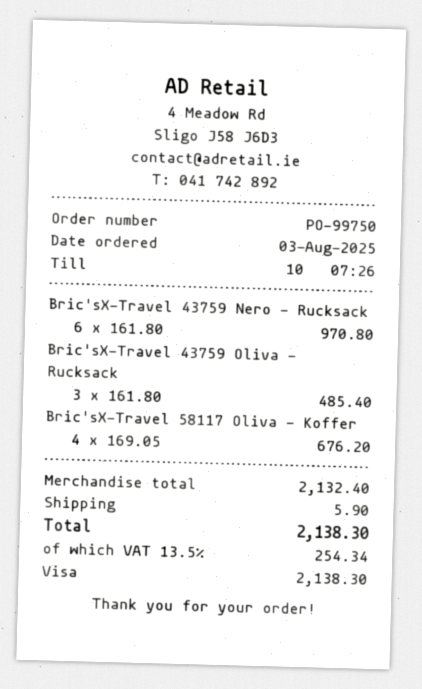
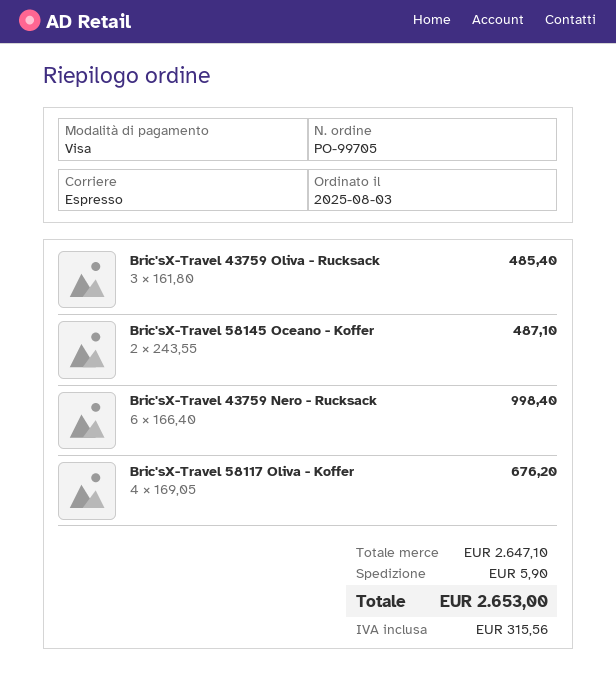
order number: PO-99750 -> PO-99705
Bric'sX-Travel 43759 Nero - Rucksack: 6 x 161.80 = 970.80 -> 6 x 166.40 = 998.40
Bric'sX-Travel 58145 Oceano - Koffer: none -> 2 x 243.55 = 487.10
subtotal: 2132.40 -> 2647.10
tax: 254.34 -> 315.56
total: 2138.30 -> 2653.00

